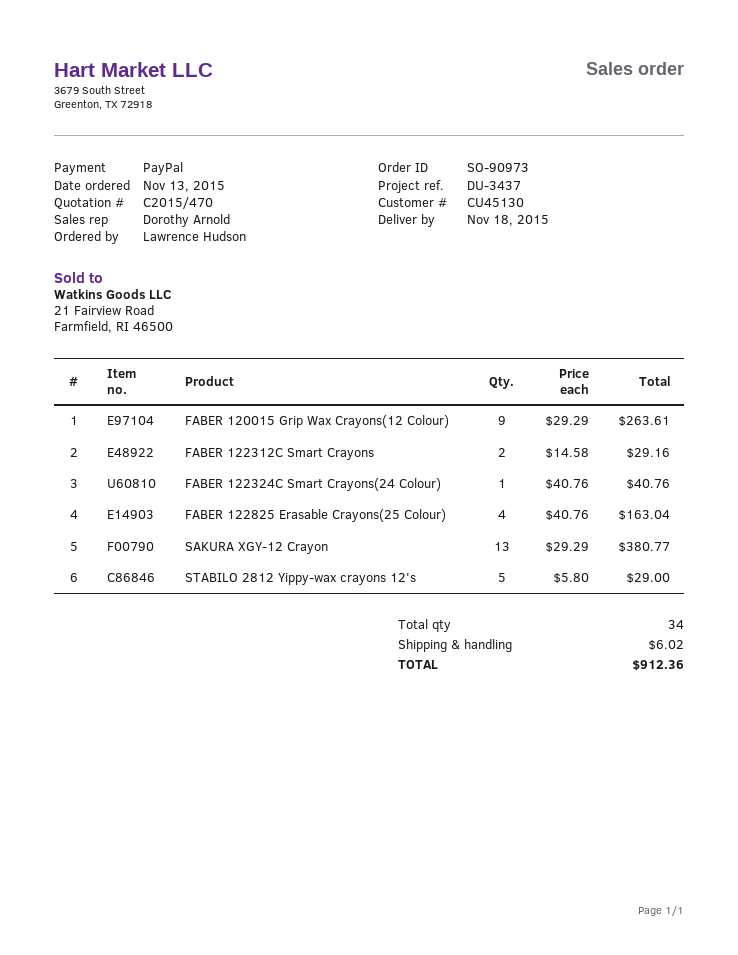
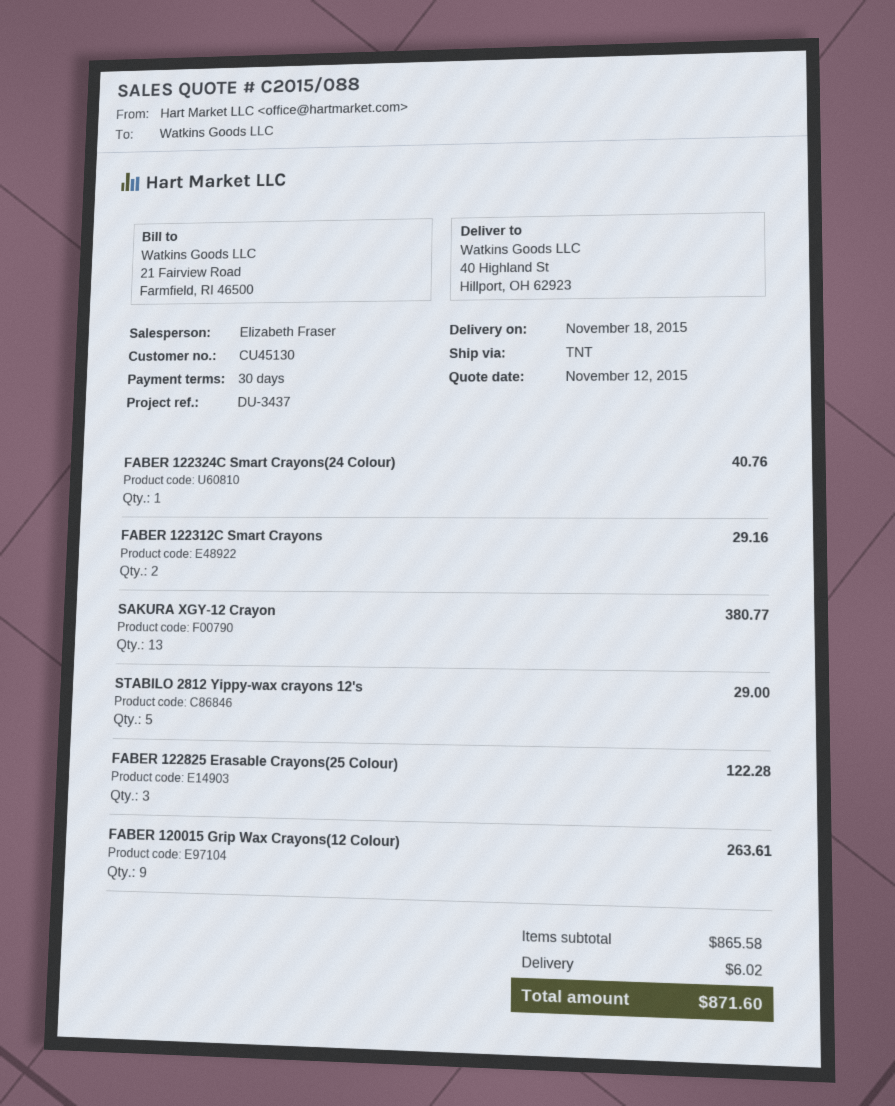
quote number: C2015/470 -> C2015/088
sales rep: Dorothy Arnold -> Elizabeth Fraser
FABER 122825 Erasable Crayons(25 Colour): 4 for 163.04 -> 3 for 122.28
total: 912.36 -> 871.60

